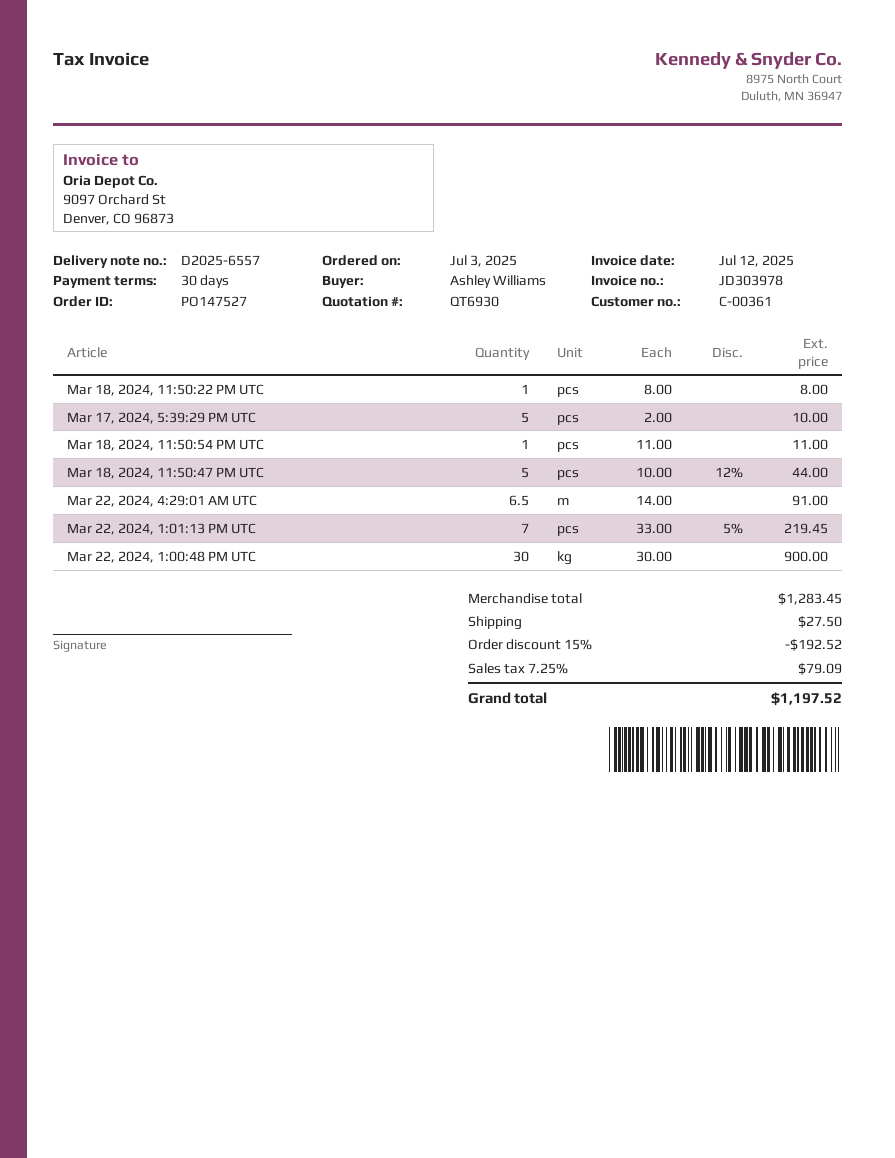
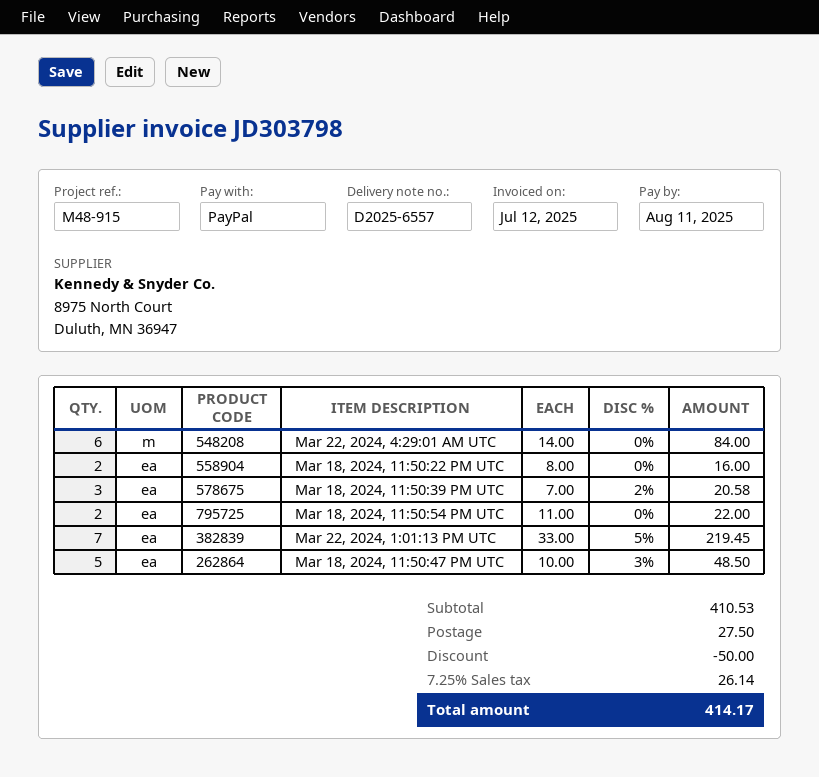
invoice number: JD303978 -> JD303798
Mar 18, 2024, 11:50:22 PM UTC: 1 x 8.00 = 8.00 -> 2 x 8.00 = 16.00
Mar 17, 2024, 5:39:29 PM UTC: 5 x 2.00 = 10.00 -> none
Mar 18, 2024, 11:50:54 PM UTC: 1 x 11.00 = 11.00 -> 2 x 11.00 = 22.00
Mar 18, 2024, 11:50:47 PM UTC: 5 x 10.00 - 12% = 44.00 -> 5 x 10.00 - 3% = 48.50
Mar 22, 2024, 4:29:01 AM UTC: 6.5 x 14.00 = 91.00 -> 6 x 14.00 = 84.00
Mar 22, 2024, 1:00:48 PM UTC: 30 x 30.00 = 900.00 -> none
Mar 18, 2024, 11:50:39 PM UTC: none -> 3 x 7.00 - 2% = 20.58
subtotal: 1283.45 -> 410.53
discount: 192.52 -> 50.00
tax: 7.25% = 79.09 -> 7.25% = 26.14
total: 1197.52 -> 414.17

